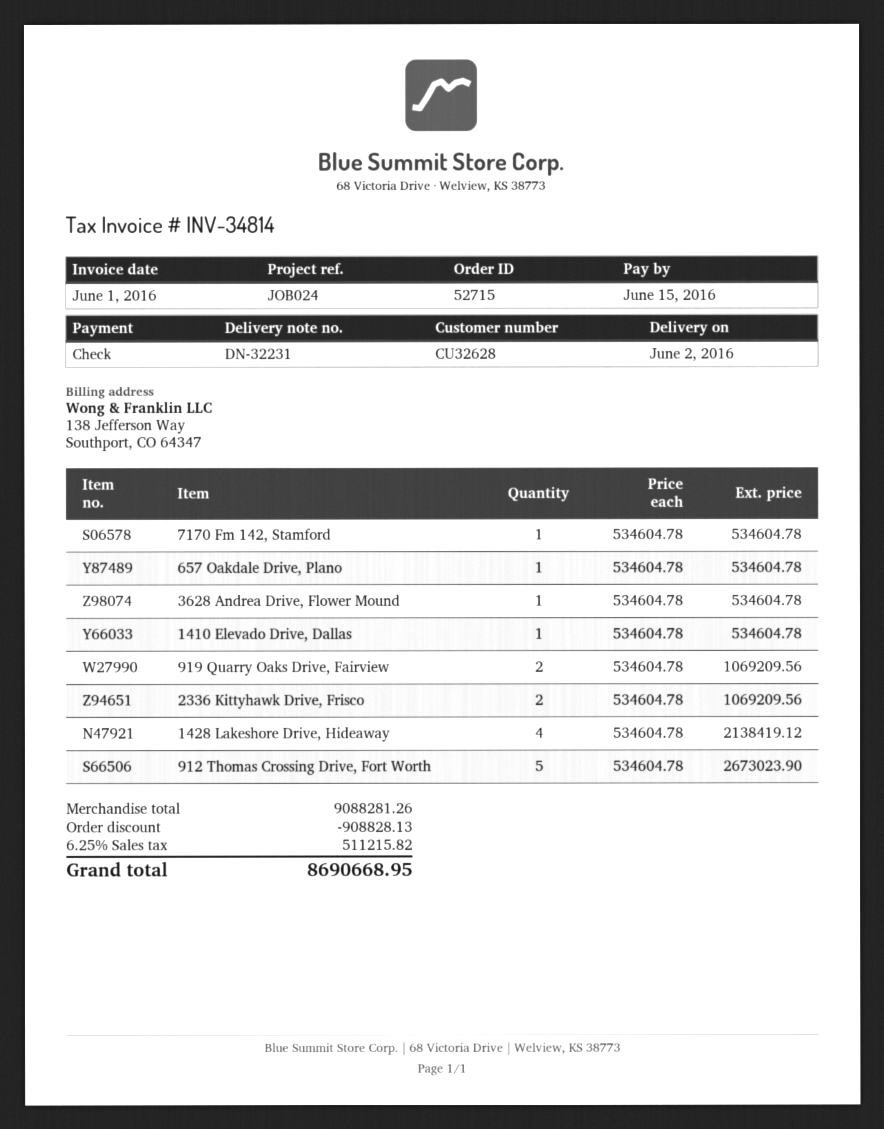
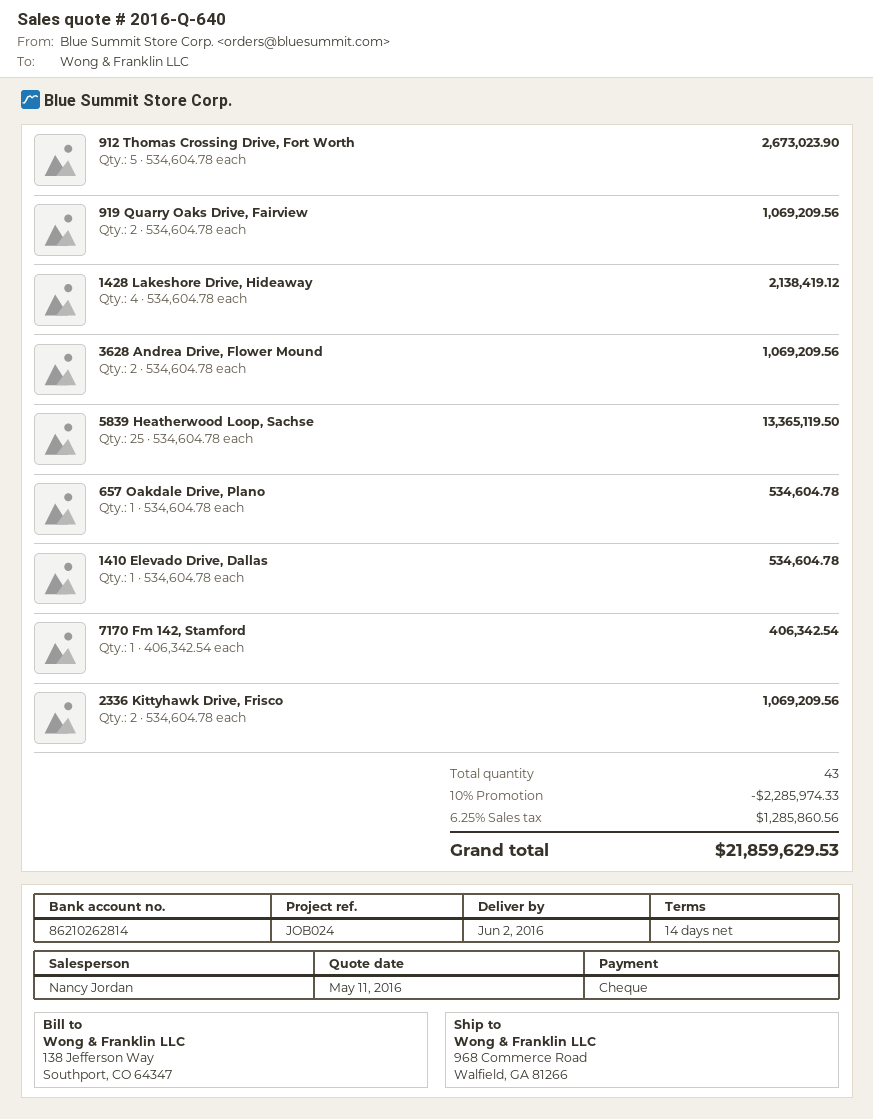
7170 Fm 142, Stamford: 1 x 534604.78 = 534604.78 -> 1 x 406342.54 = 406342.54
3628 Andrea Drive, Flower Mound: 1 x 534604.78 = 534604.78 -> 2 x 534604.78 = 1069209.56
5839 Heatherwood Loop, Sachse: none -> 25 x 534604.78 = 13365119.50
discount: 908828.13 -> 2285974.33
tax: 6.25% = 511215.82 -> 6.25% = 1285860.56
total: 8690668.95 -> 21859629.53

